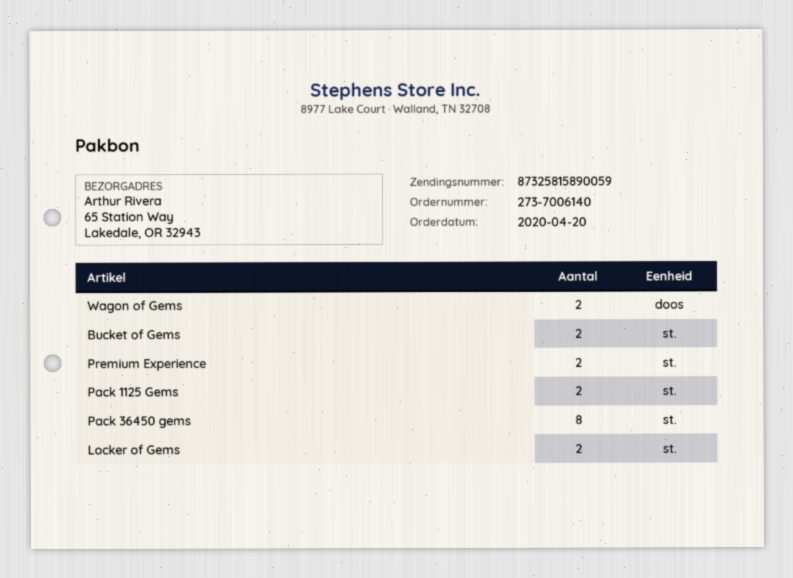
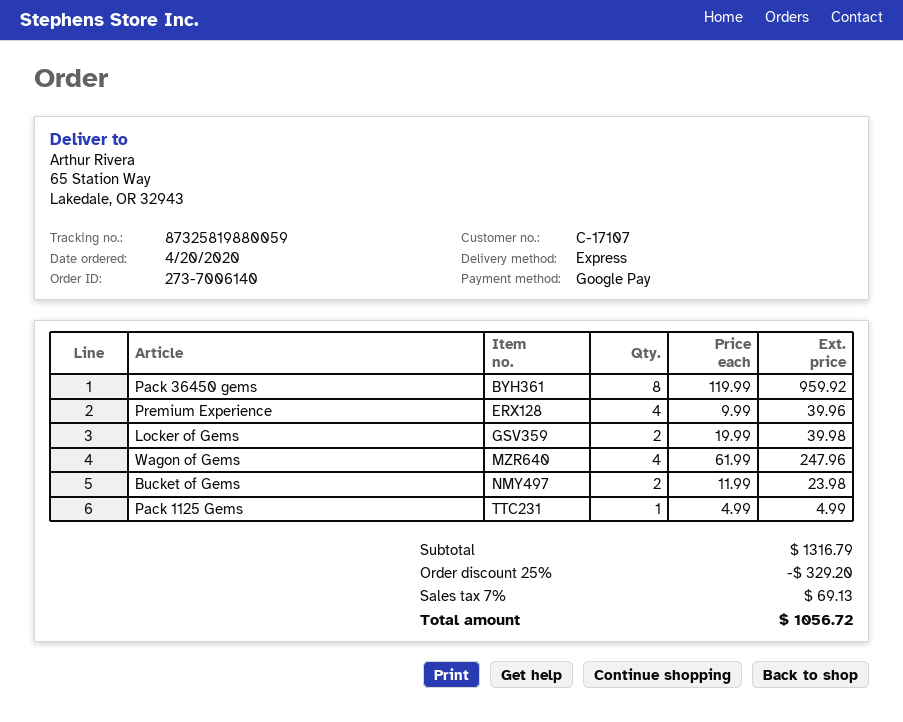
tracking number: 87325815890059 -> 87325819880059
Wagon of Gems: 2 -> 4
Premium Experience: 2 -> 4
Pack 1125 Gems: 2 -> 1

